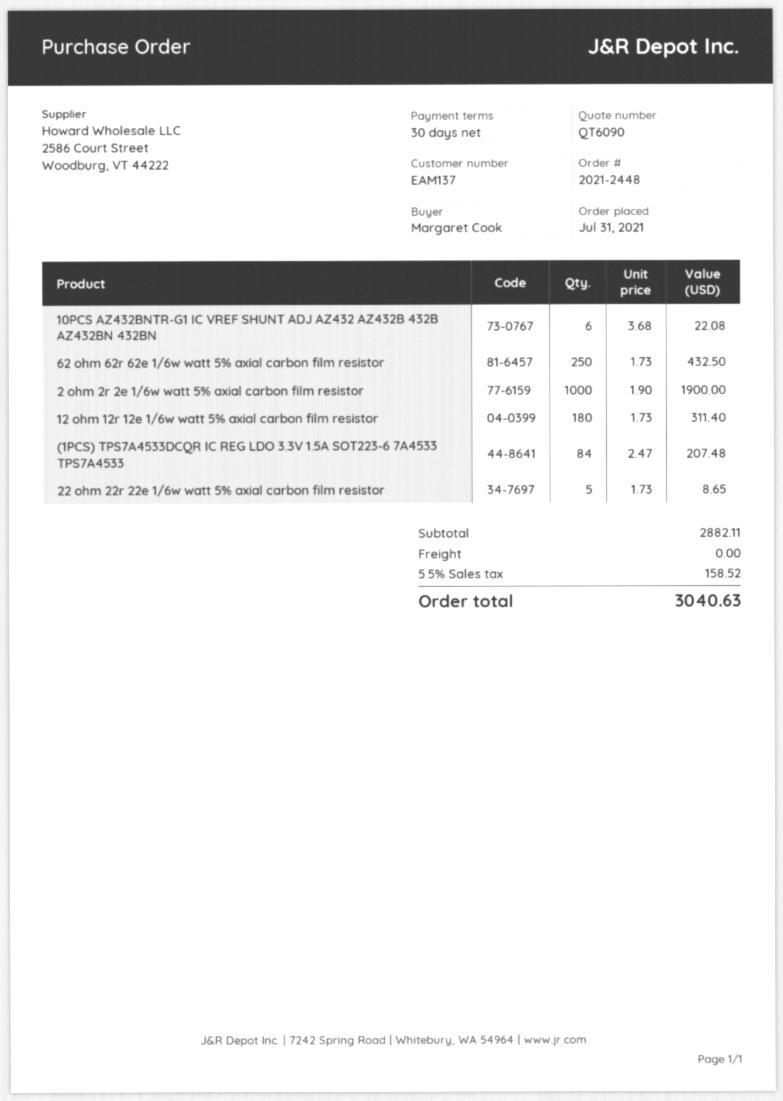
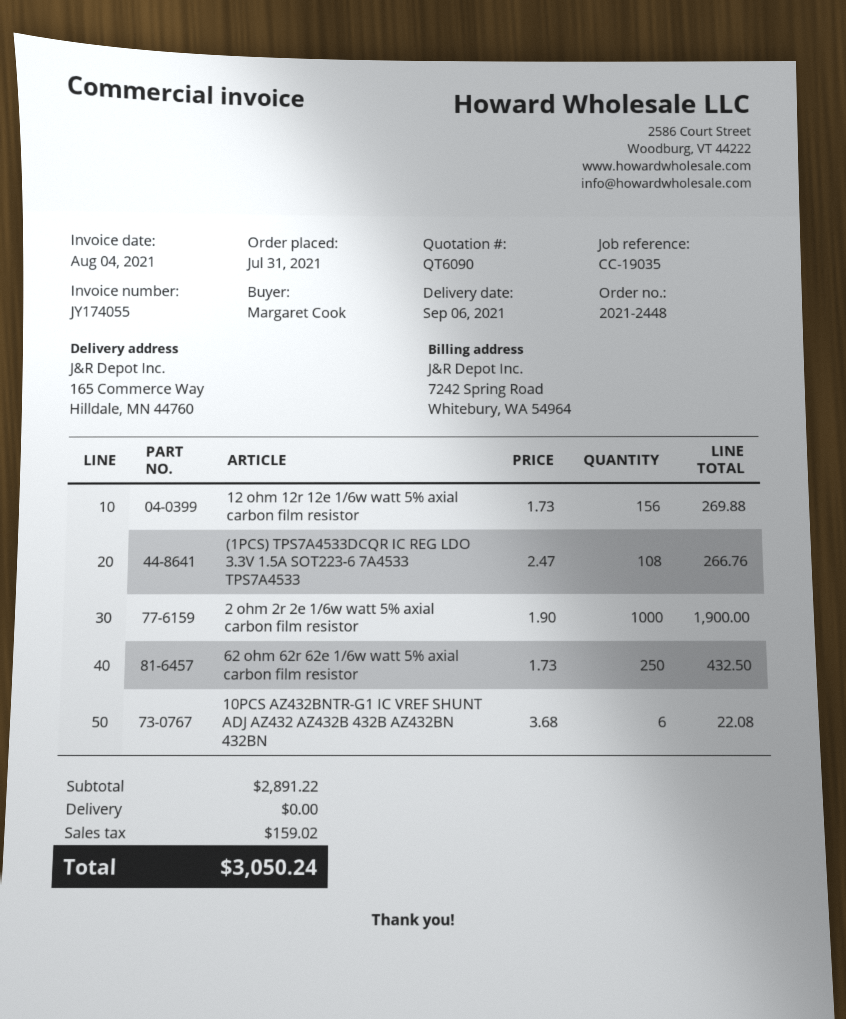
12 ohm 12r 12e 1/6w watt 5% axial carbon film resistor: 180 x 1.73 = 311.40 -> 156 x 1.73 = 269.88
(1PCS) TPS7A4533DCQR IC REG LDO 3.3V 1.5A SOT223-6 7A4533 TPS7A4533: 84 x 2.47 = 207.48 -> 108 x 2.47 = 266.76
22 ohm 22r 22e 1/6w watt 5% axial carbon film resistor: 5 x 1.73 = 8.65 -> none
subtotal: 2882.11 -> 2891.22
tax: 158.52 -> 159.02
total: 3040.63 -> 3050.24

